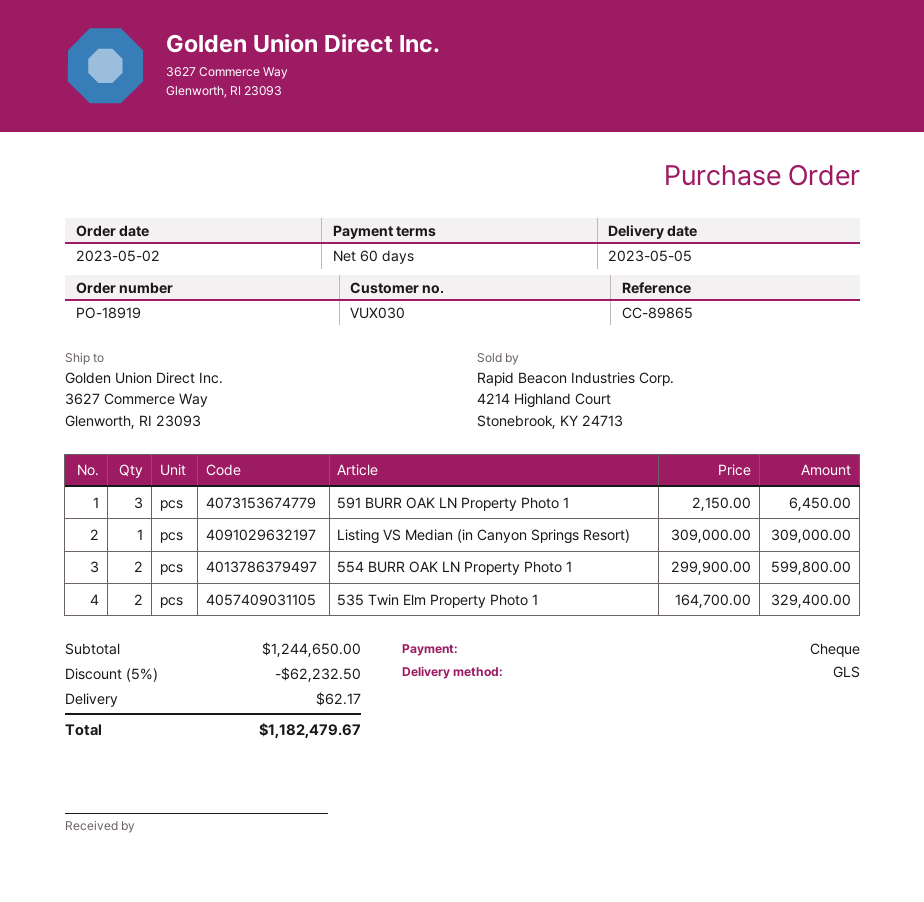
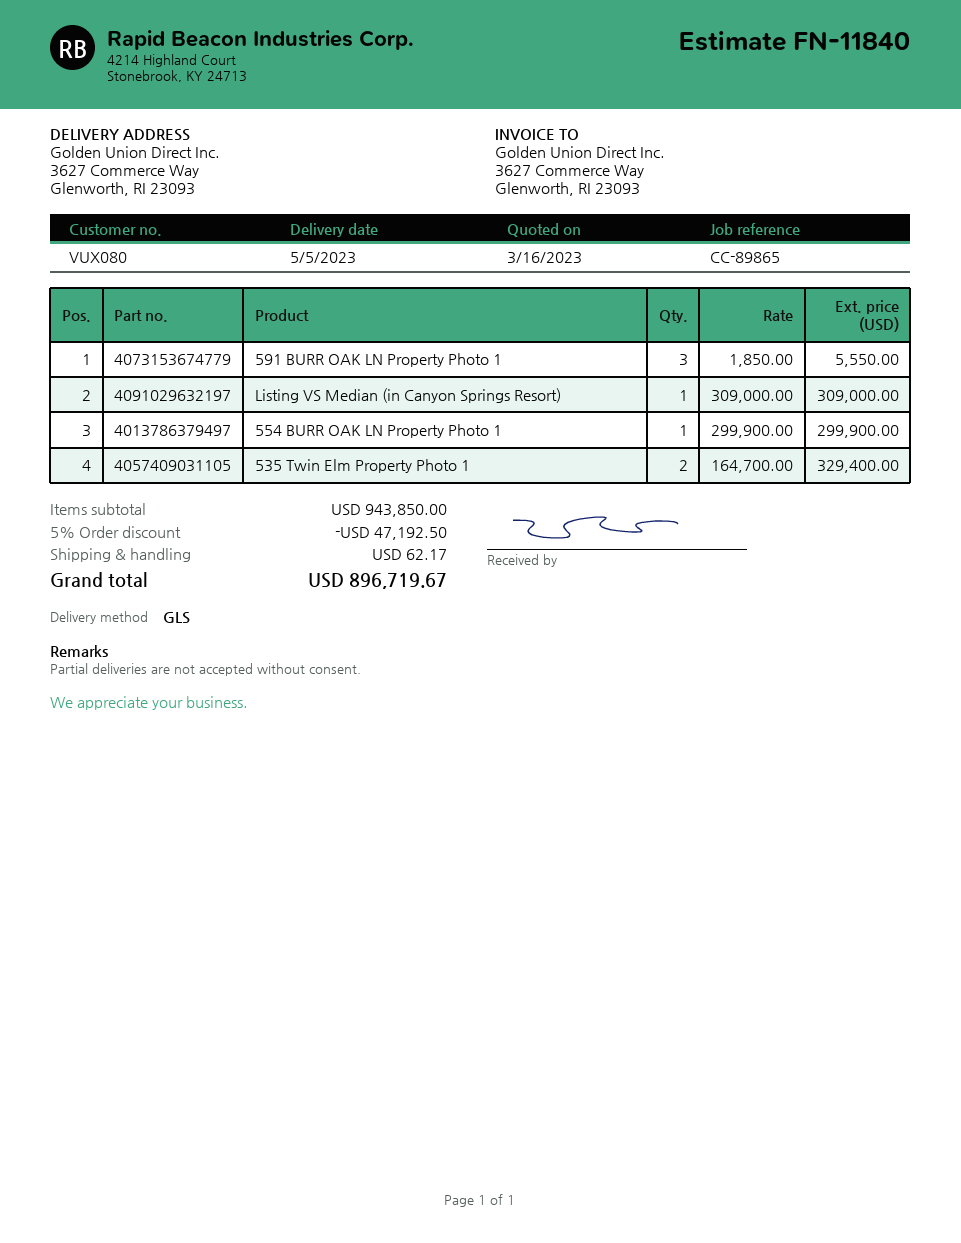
customer number: VUX030 -> VUX080
591 BURR OAK LN Property Photo 1: 3 x 2150.00 = 6450.00 -> 3 x 1850.00 = 5550.00
554 BURR OAK LN Property Photo 1: 2 x 299900.00 = 599800.00 -> 1 x 299900.00 = 299900.00
subtotal: 1244650.00 -> 943850.00
discount: 5% = 62232.50 -> 5% = 47192.50
total: 1182479.67 -> 896719.67

